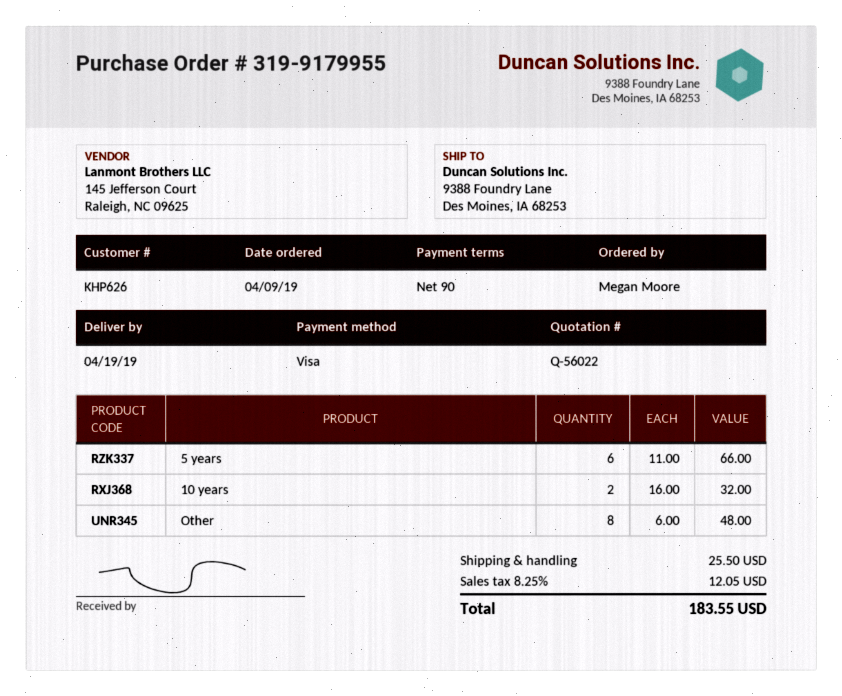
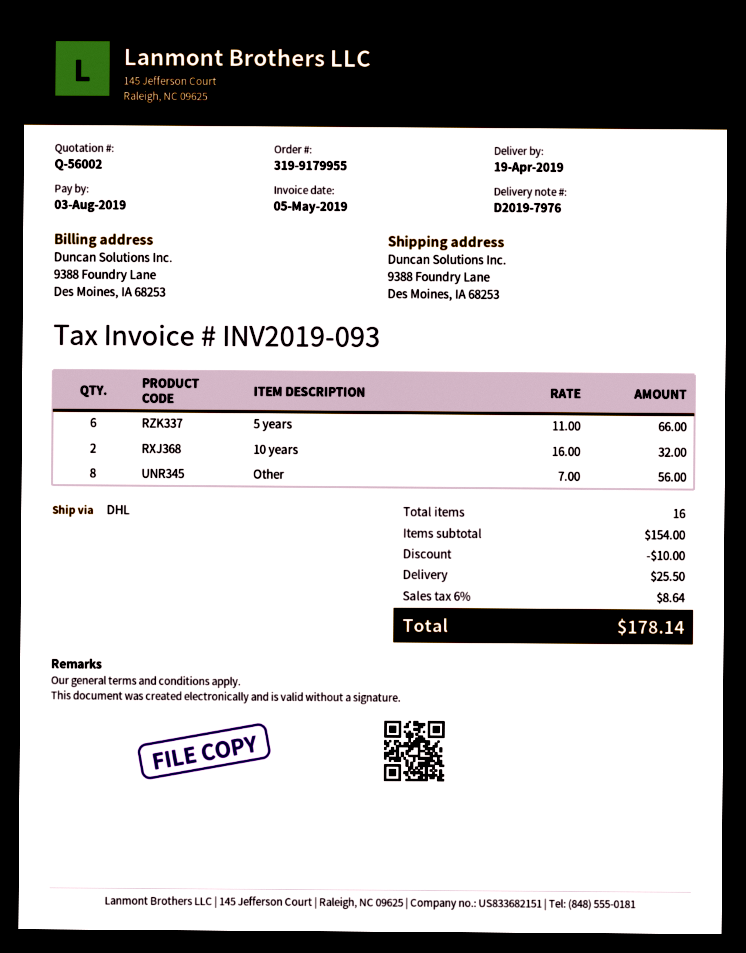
quote number: Q-56022 -> Q-56002
Other: 8 x 6.00 = 48.00 -> 8 x 7.00 = 56.00
discount: none -> 10.00
tax: 8.25% = 12.05 -> 6% = 8.64
total: 183.55 -> 178.14

